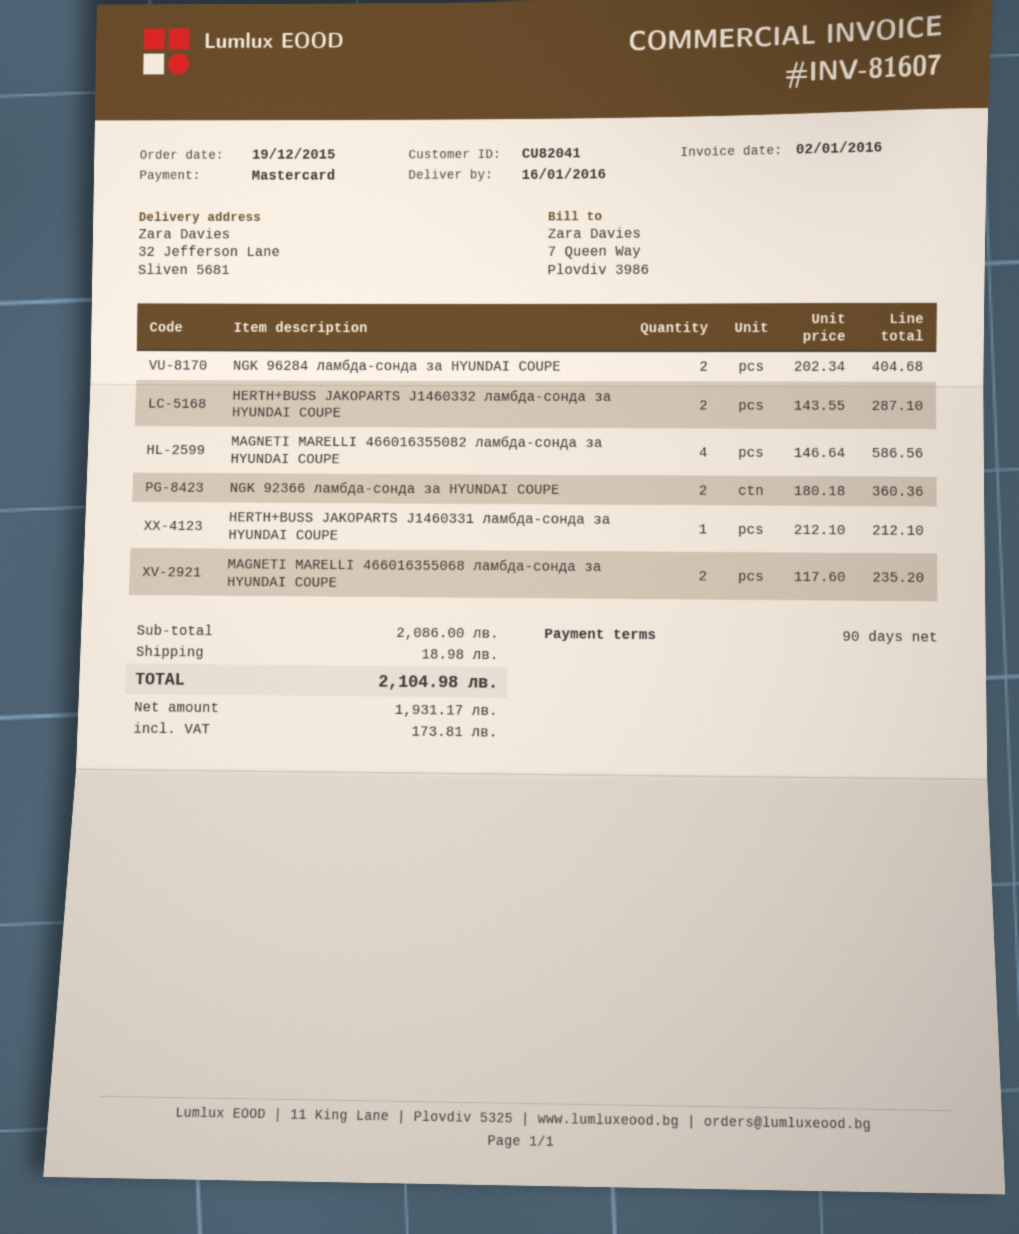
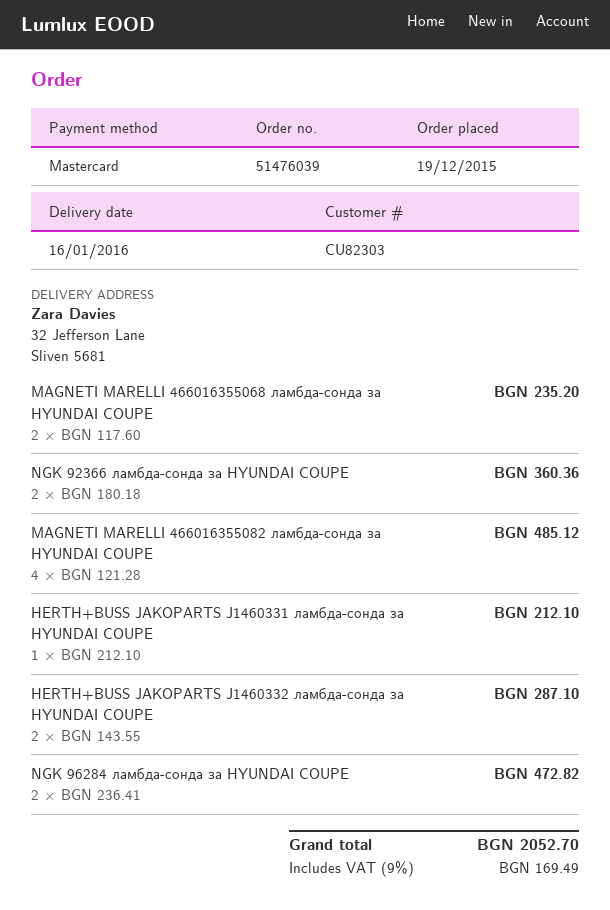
customer number: CU82041 -> CU82303
NGK 96284 ламбда-сонда за HYUNDAI COUPE: 2 x 202.34 = 404.68 -> 2 x 236.41 = 472.82
MAGNETI MARELLI 466016355082 ламбда-сонда за HYUNDAI COUPE: 4 x 146.64 = 586.56 -> 4 x 121.28 = 485.12
shipping: 18.98 -> none
tax: 173.81 -> 169.49
total: 2104.98 -> 2052.70

